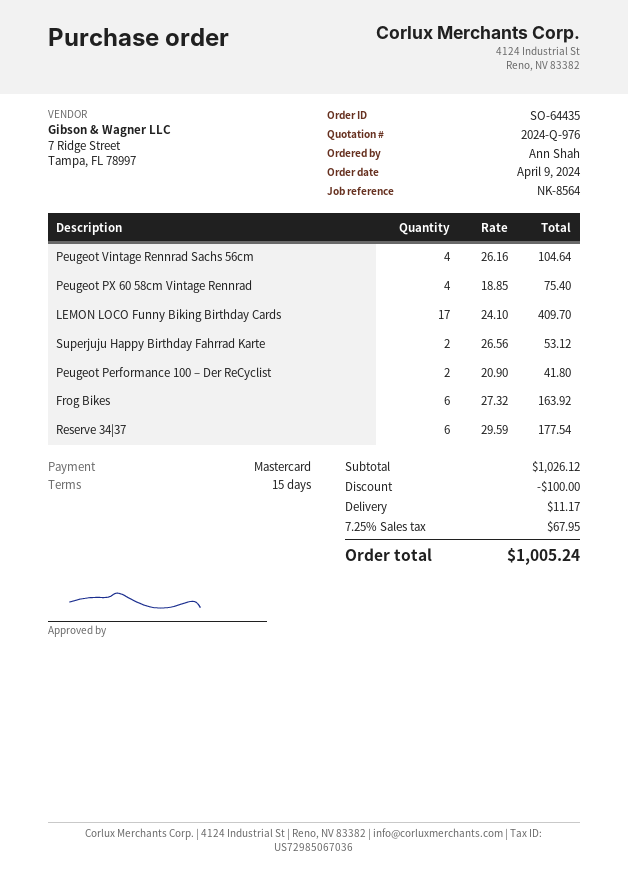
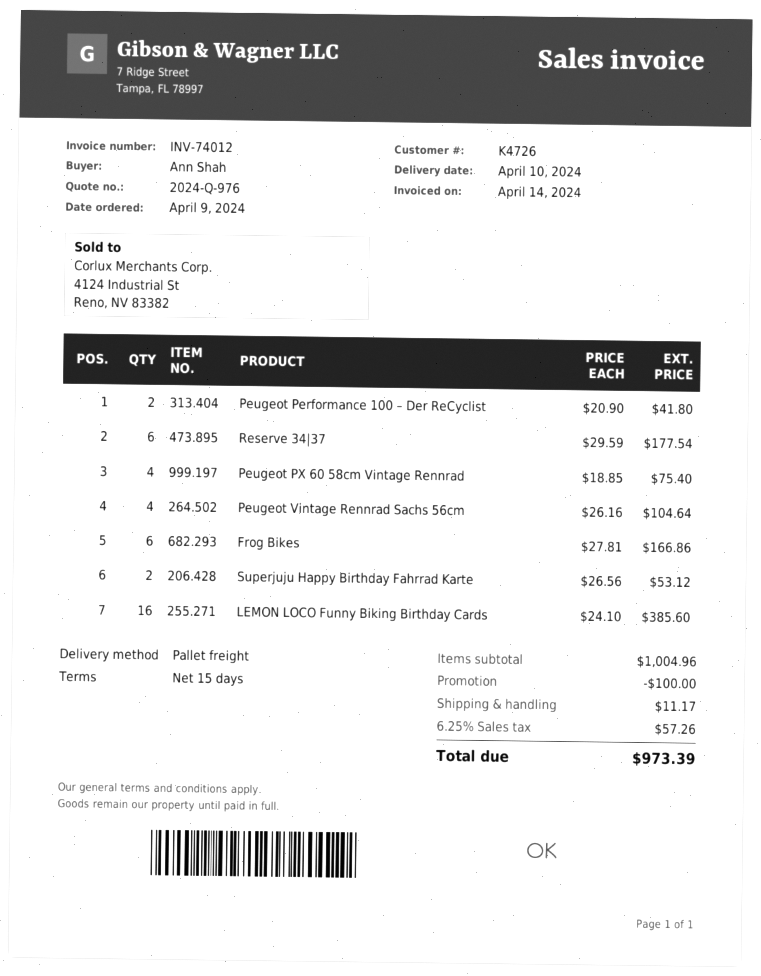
LEMON LOCO Funny Biking Birthday Cards: 17 x 24.10 = 409.70 -> 16 x 24.10 = 385.60
Frog Bikes: 6 x 27.32 = 163.92 -> 6 x 27.81 = 166.86
subtotal: 1026.12 -> 1004.96
tax: 7.25% = 67.95 -> 6.25% = 57.26
total: 1005.24 -> 973.39

